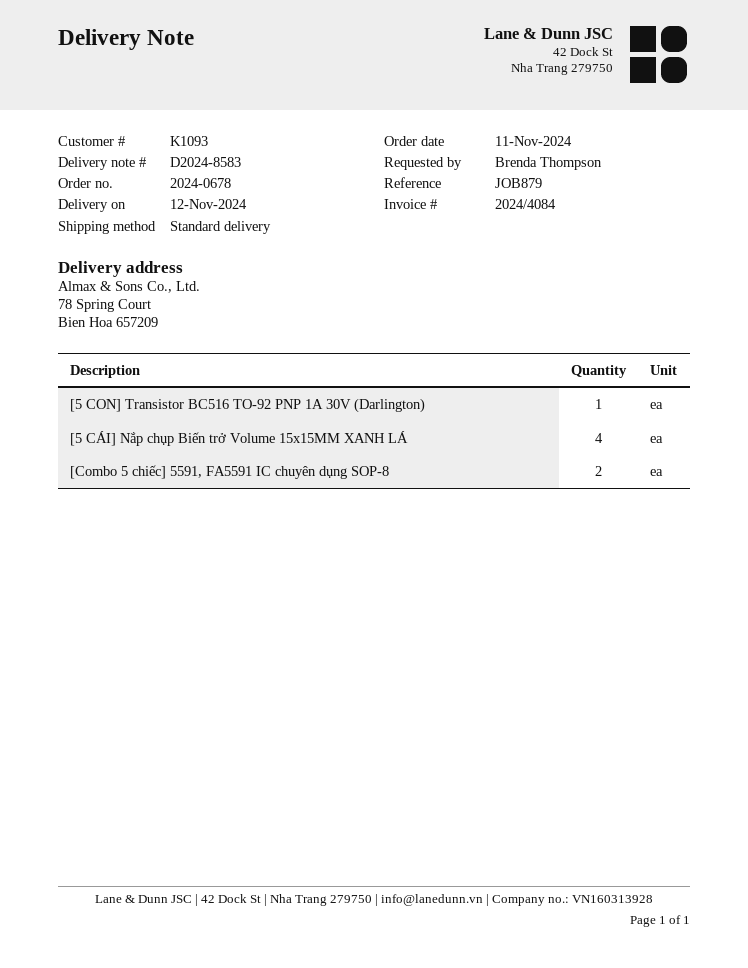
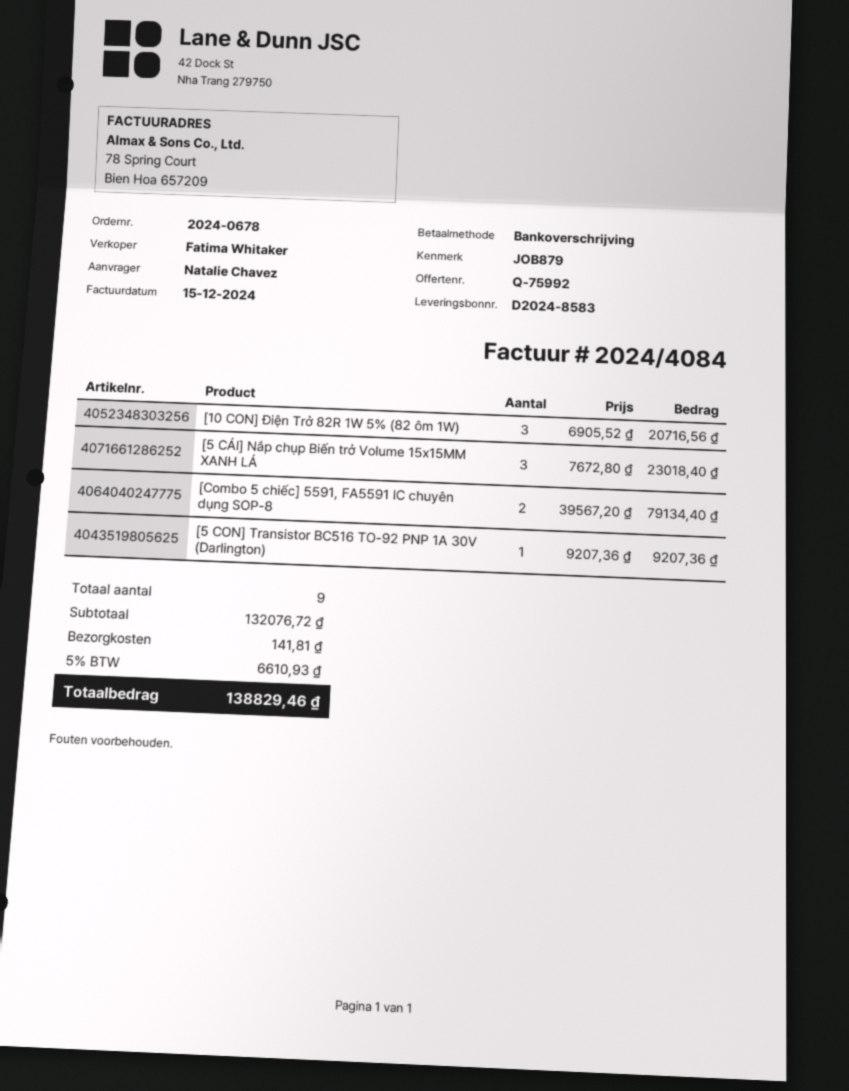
ordered by: Brenda Thompson -> Natalie Chavez
[5 CÁI] Nắp chụp Biến trở Volume 15x15MM XANH LÁ: 4 -> 3
[10 CON] Điện Trở 82R 1W 5% (82 ôm 1W): none -> 3

